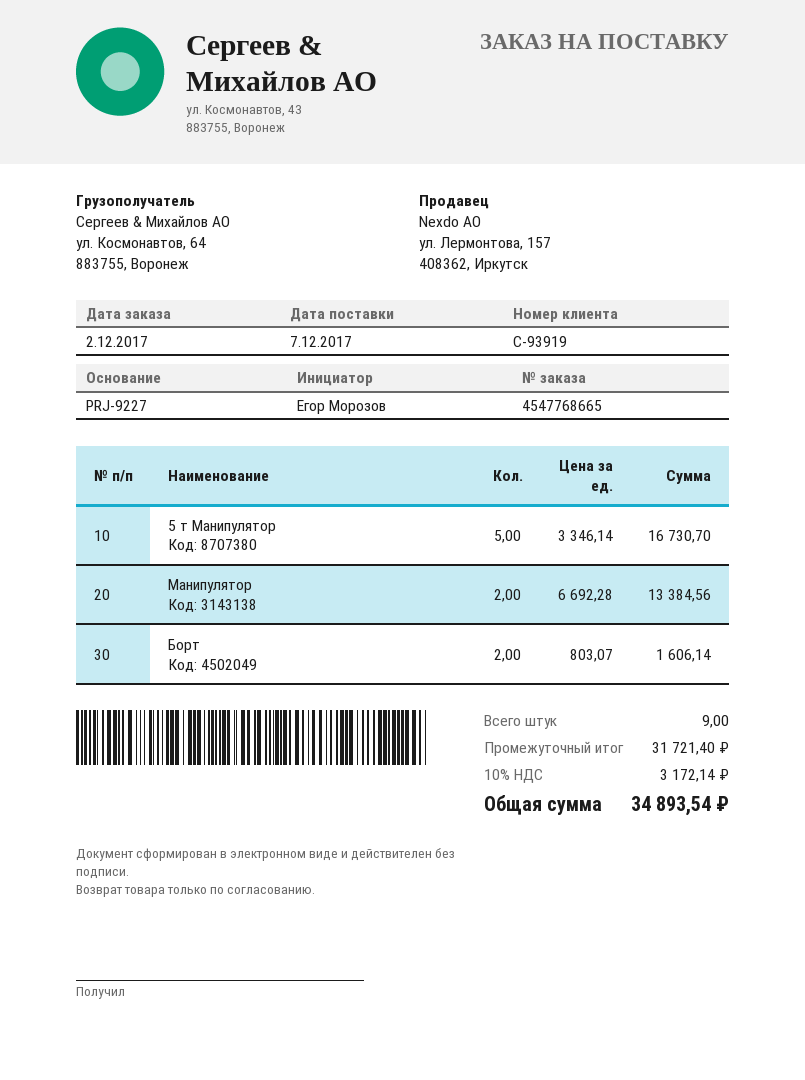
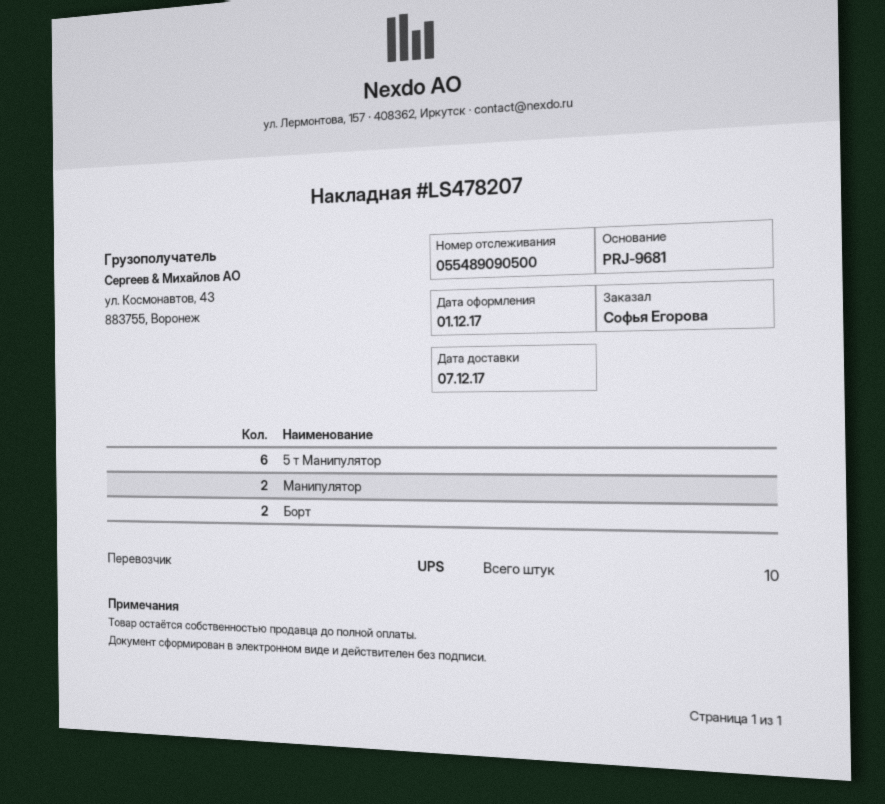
order date: 2017-12-02 -> 2017-12-01
reference: PRJ-9227 -> PRJ-9681
ordered by: Егор Морозов -> Софья Егорова
ship to: ул. Космонавтов, 64, 883755, Воронеж -> ул. Космонавтов, 43, 883755, Воронеж
5 т Манипулятор: 5 -> 6
total quantity: 9 -> 10

